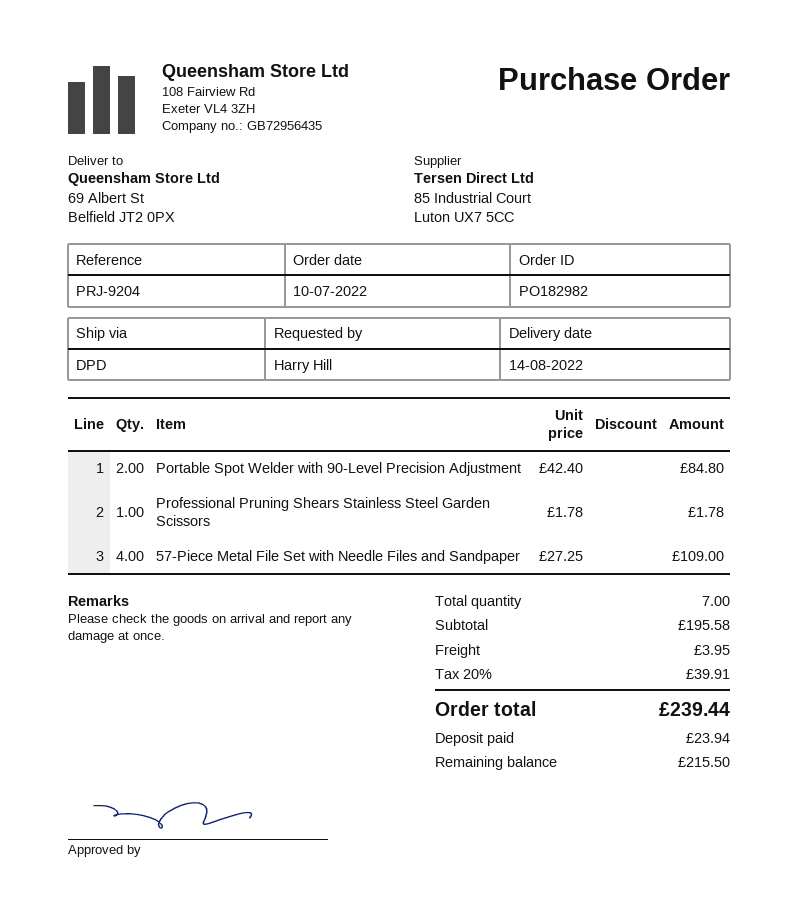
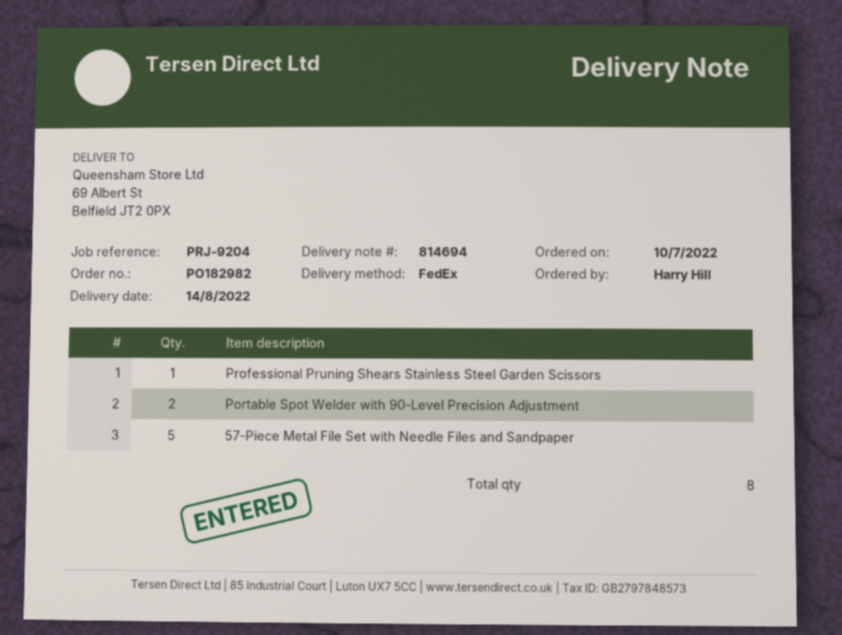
shipping method: DPD -> FedEx
57-Piece Metal File Set with Needle Files and Sandpaper: 4 -> 5
total quantity: 7 -> 8

